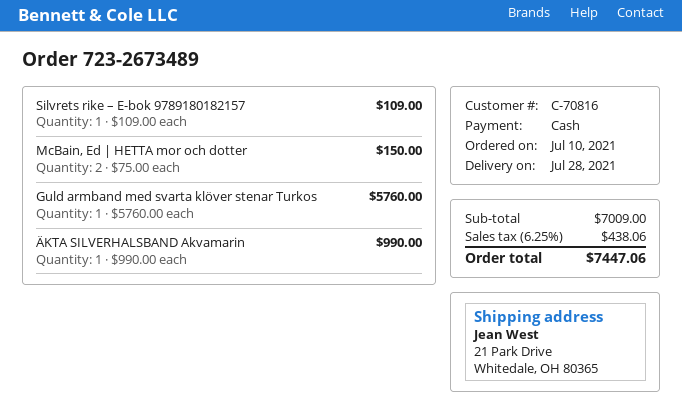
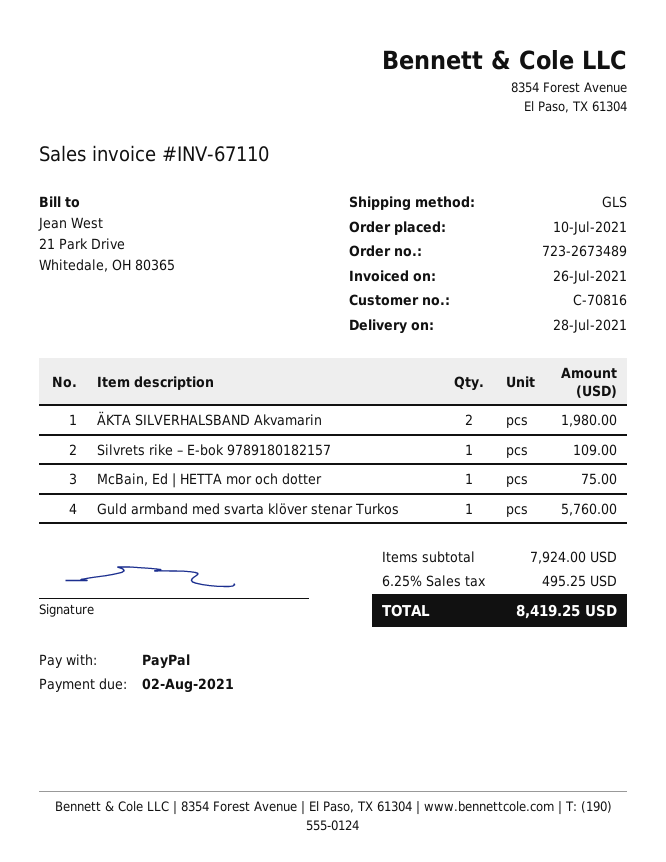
payment method: cash -> PayPal
McBain, Ed | HETTA mor och dotter: 2 for 150.00 -> 1 for 75.00
ÄKTA SILVERHALSBAND Akvamarin: 1 for 990.00 -> 2 for 1980.00
subtotal: 7009.00 -> 7924.00
tax: 6.25% = 438.06 -> 6.25% = 495.25
total: 7447.06 -> 8419.25

